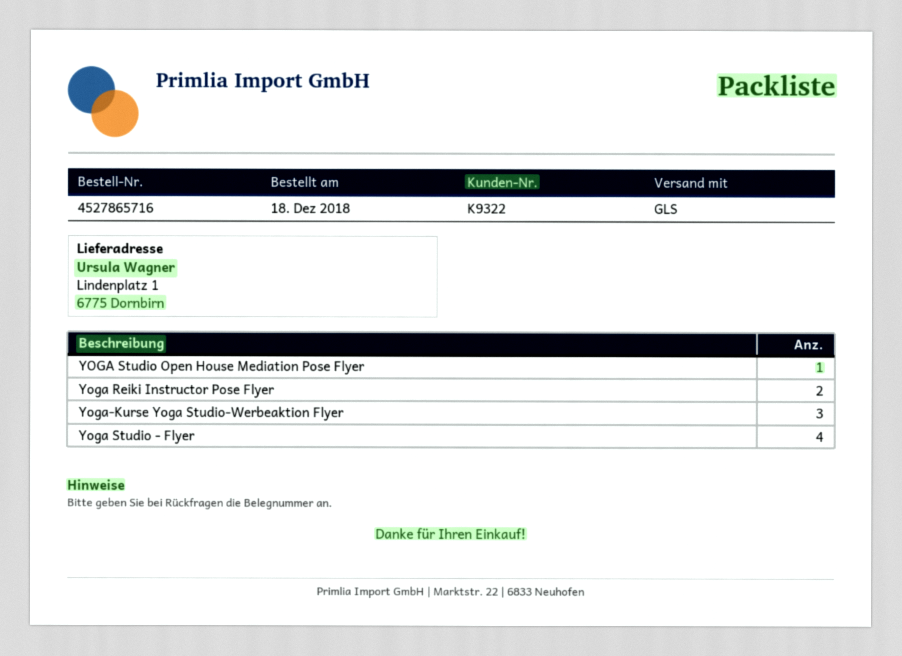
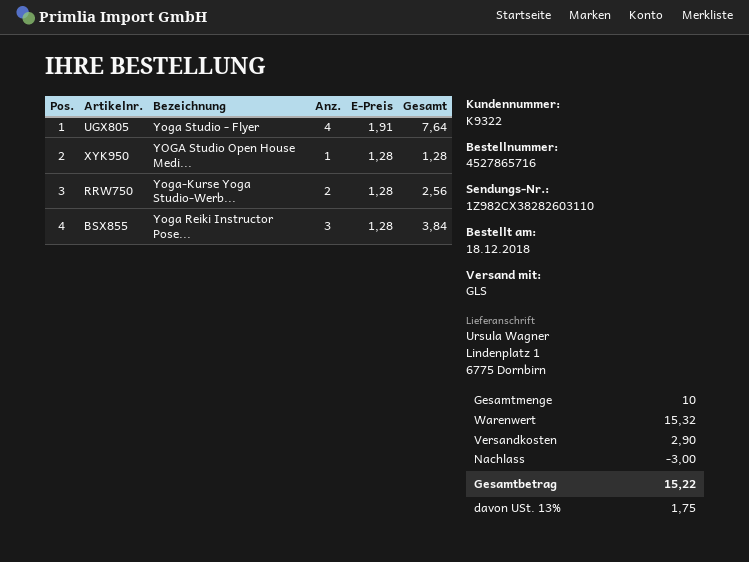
Yoga Reiki Instructor Pose Flyer: 2 -> 3
Yoga-Kurse Yoga Studio-Werbeaktion Flyer: 3 -> 2

